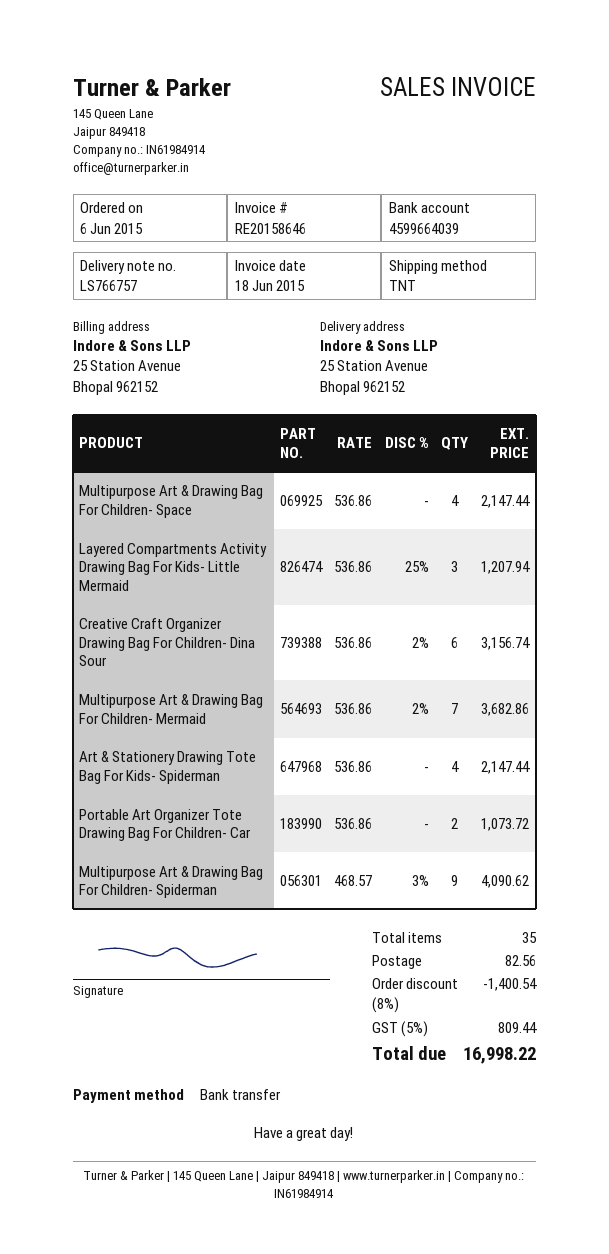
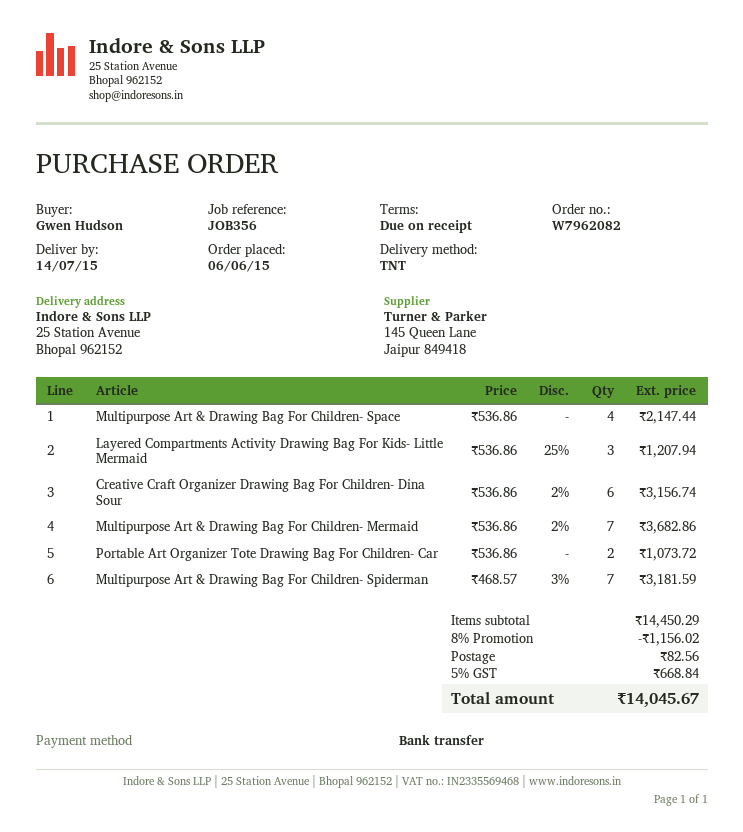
Art & Stationery Drawing Tote Bag For Kids- Spiderman: 4 x 536.86 = 2147.44 -> none
Multipurpose Art & Drawing Bag For Children- Spiderman: 9 x 468.57 - 3% = 4090.62 -> 7 x 468.57 - 3% = 3181.59
discount: 8% = 1400.54 -> 8% = 1156.02
tax: 5% = 809.44 -> 5% = 668.84
total: 16998.22 -> 14045.67

